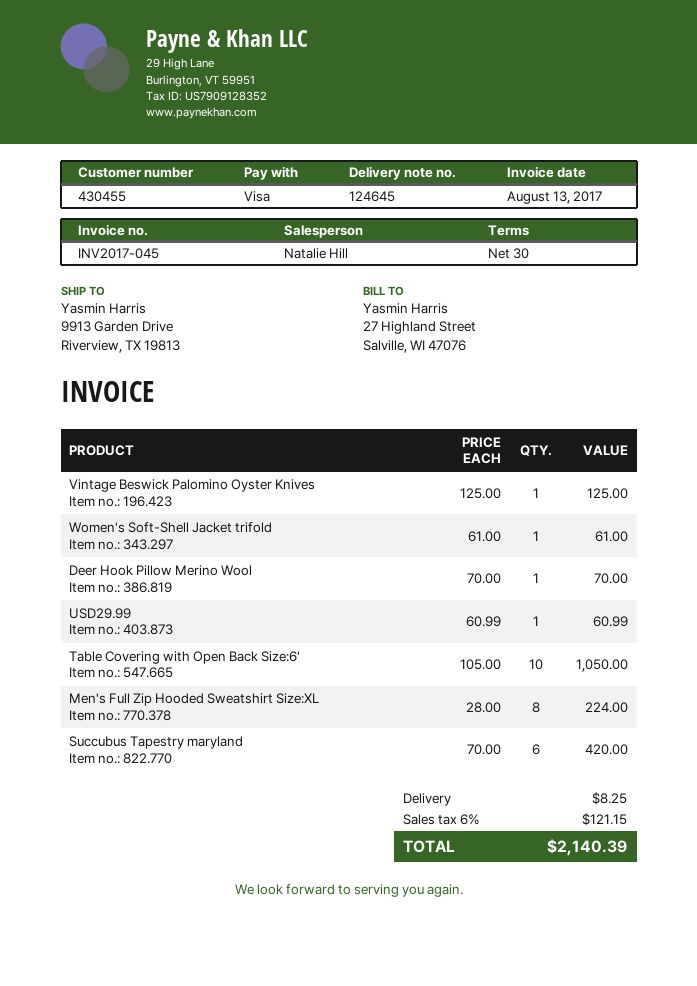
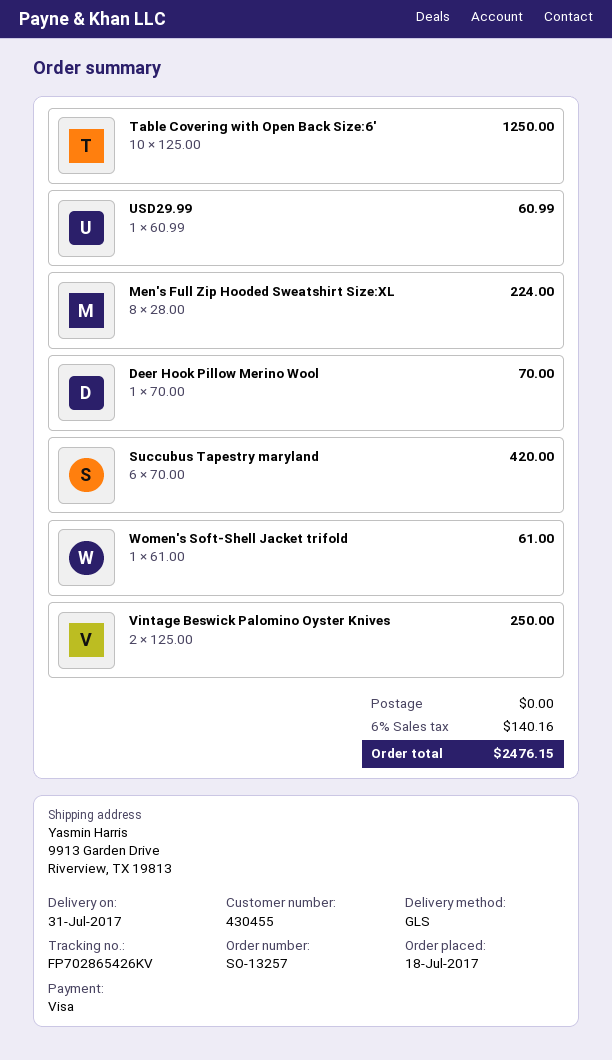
Vintage Beswick Palomino Oyster Knives: 1 x 125.00 = 125.00 -> 2 x 125.00 = 250.00
Table Covering with Open Back Size:6': 10 x 105.00 = 1050.00 -> 10 x 125.00 = 1250.00
shipping: 8.25 -> 0.00
tax: 6% = 121.15 -> 6% = 140.16
total: 2140.39 -> 2476.15

